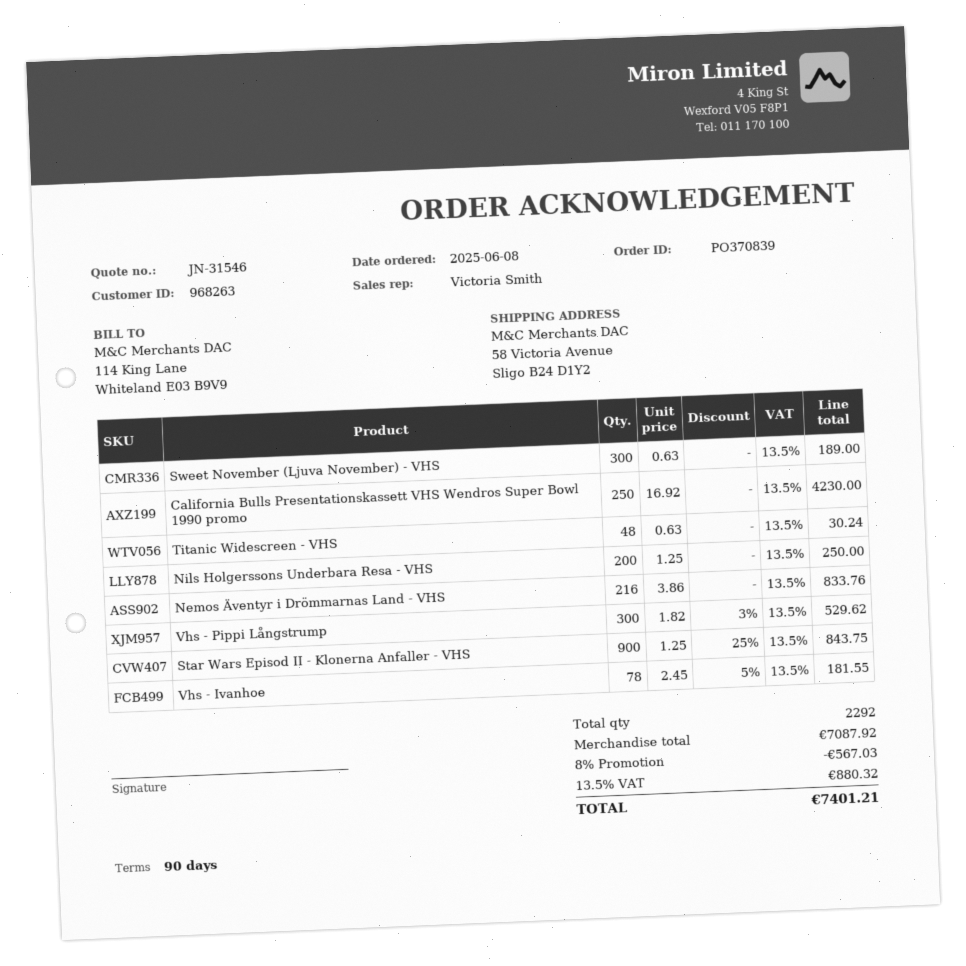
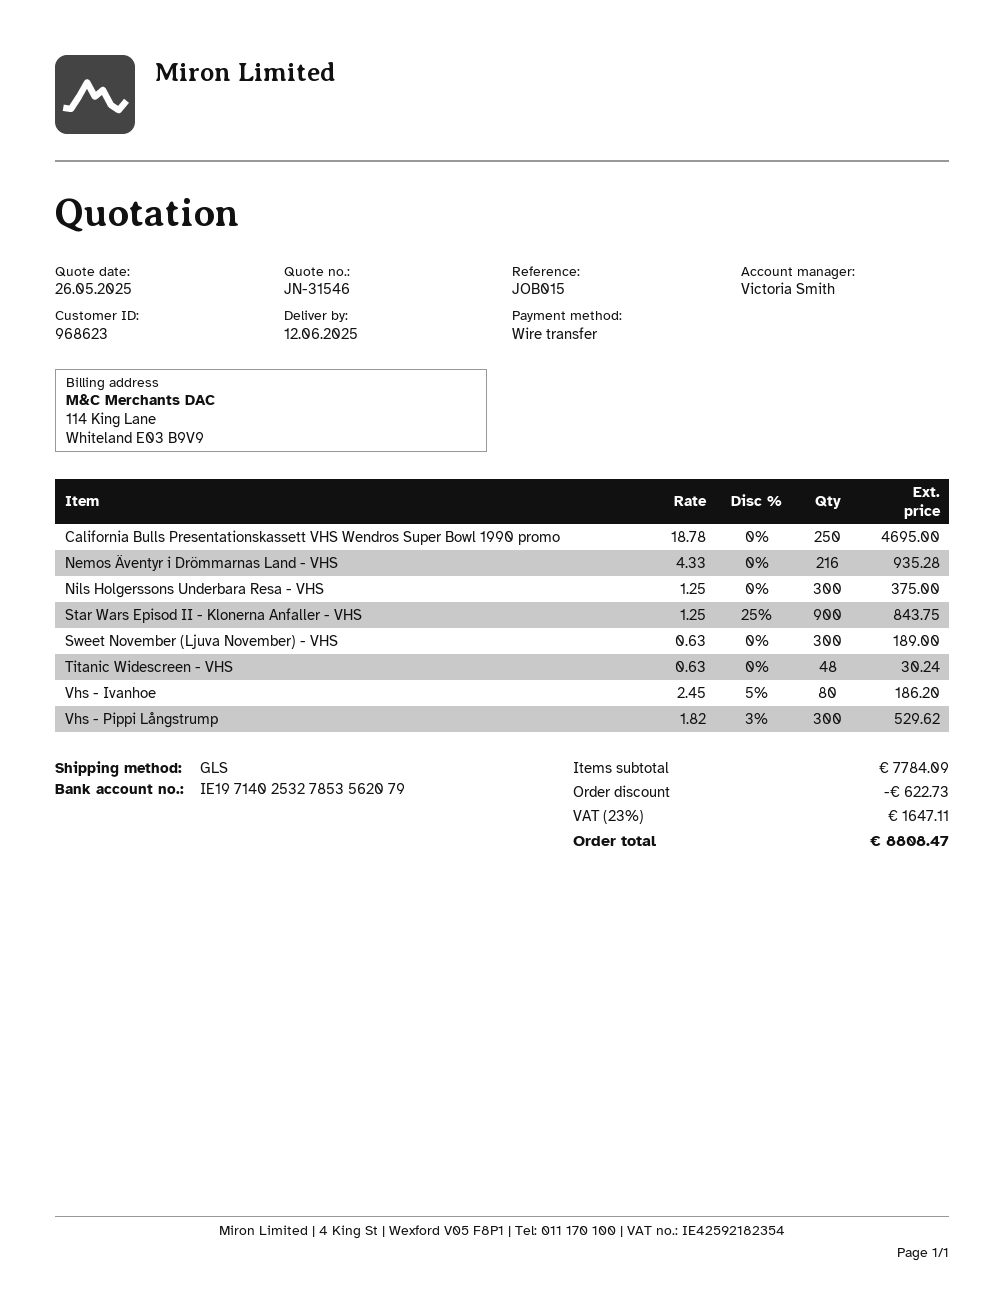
customer number: 968263 -> 968623
California Bulls Presentationskassett VHS Wendros Super Bowl 1990 promo: 250 x 16.92 = 4230.00 -> 250 x 18.78 = 4695.00
Nils Holgerssons Underbara Resa - VHS: 200 x 1.25 = 250.00 -> 300 x 1.25 = 375.00
Nemos Äventyr i Drömmarnas Land - VHS: 216 x 3.86 = 833.76 -> 216 x 4.33 = 935.28
Vhs - Ivanhoe: 78 x 2.45 - 5% = 181.55 -> 80 x 2.45 - 5% = 186.20
subtotal: 7087.92 -> 7784.09
discount: 567.03 -> 622.73
tax: 13.5% = 880.32 -> 23% = 1647.11
total: 7401.21 -> 8808.47

